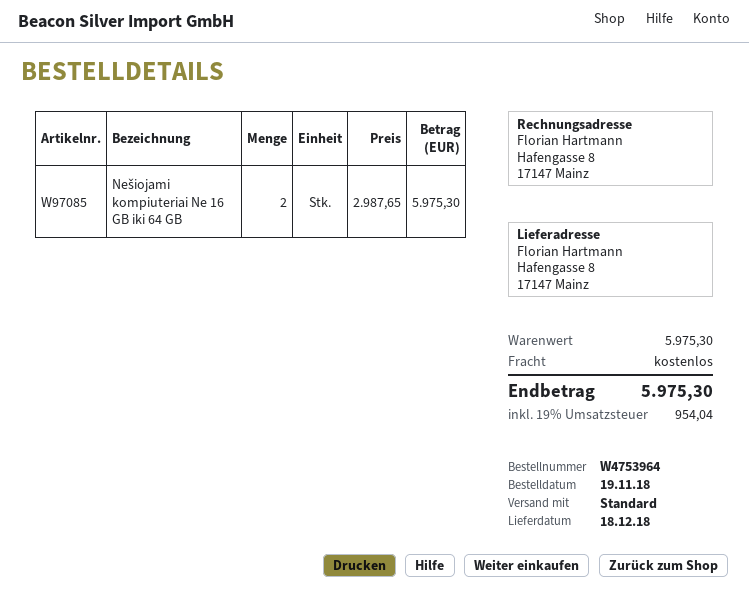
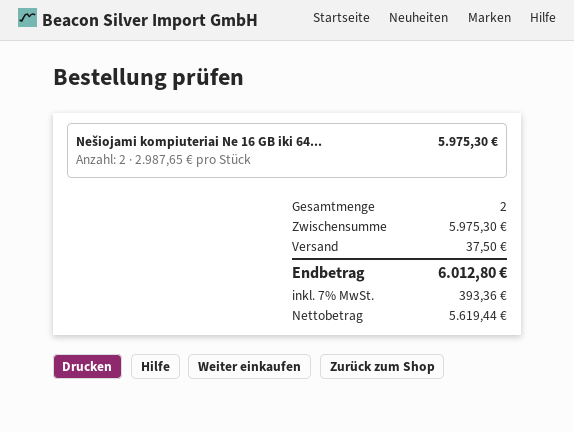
shipping: 0.00 -> 37.50
tax: 19% = 954.04 -> 7% = 393.36
total: 5975.30 -> 6012.80

